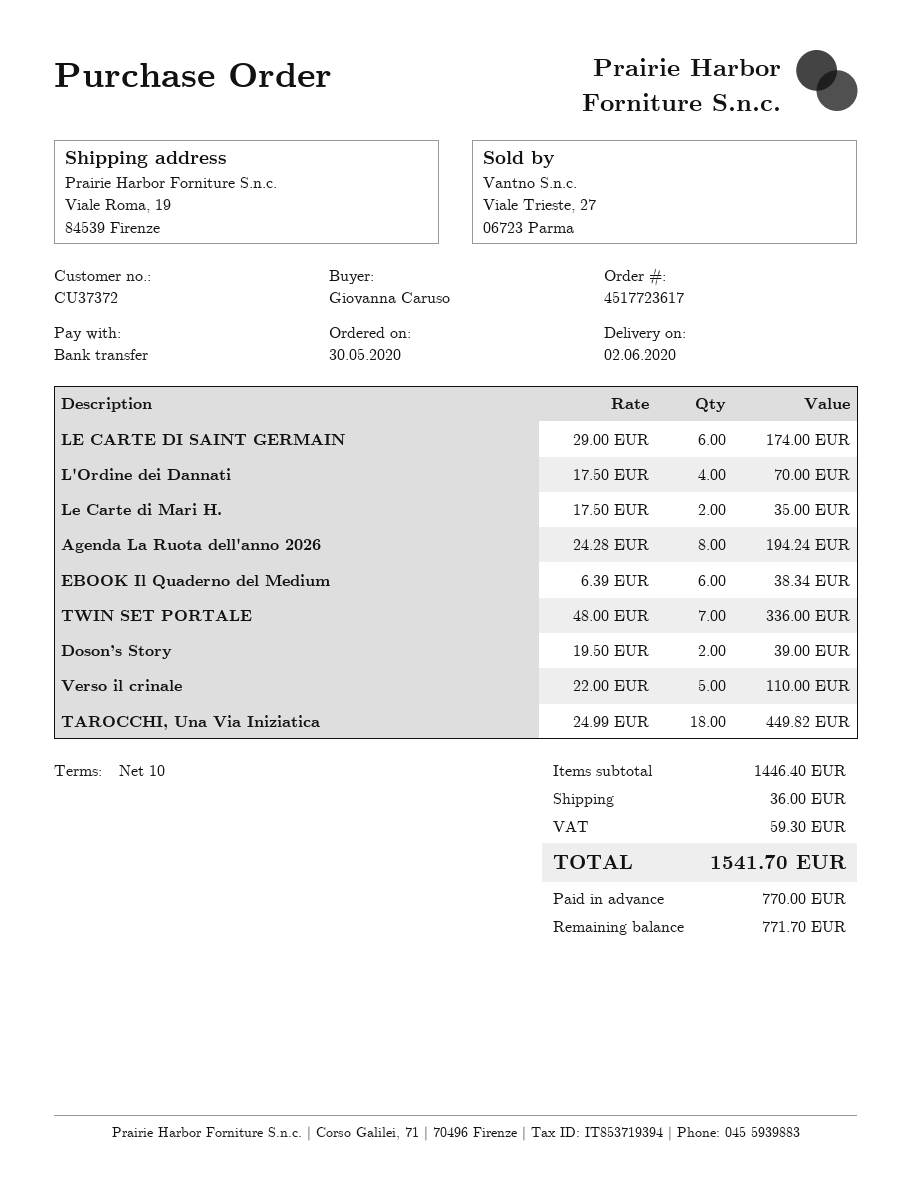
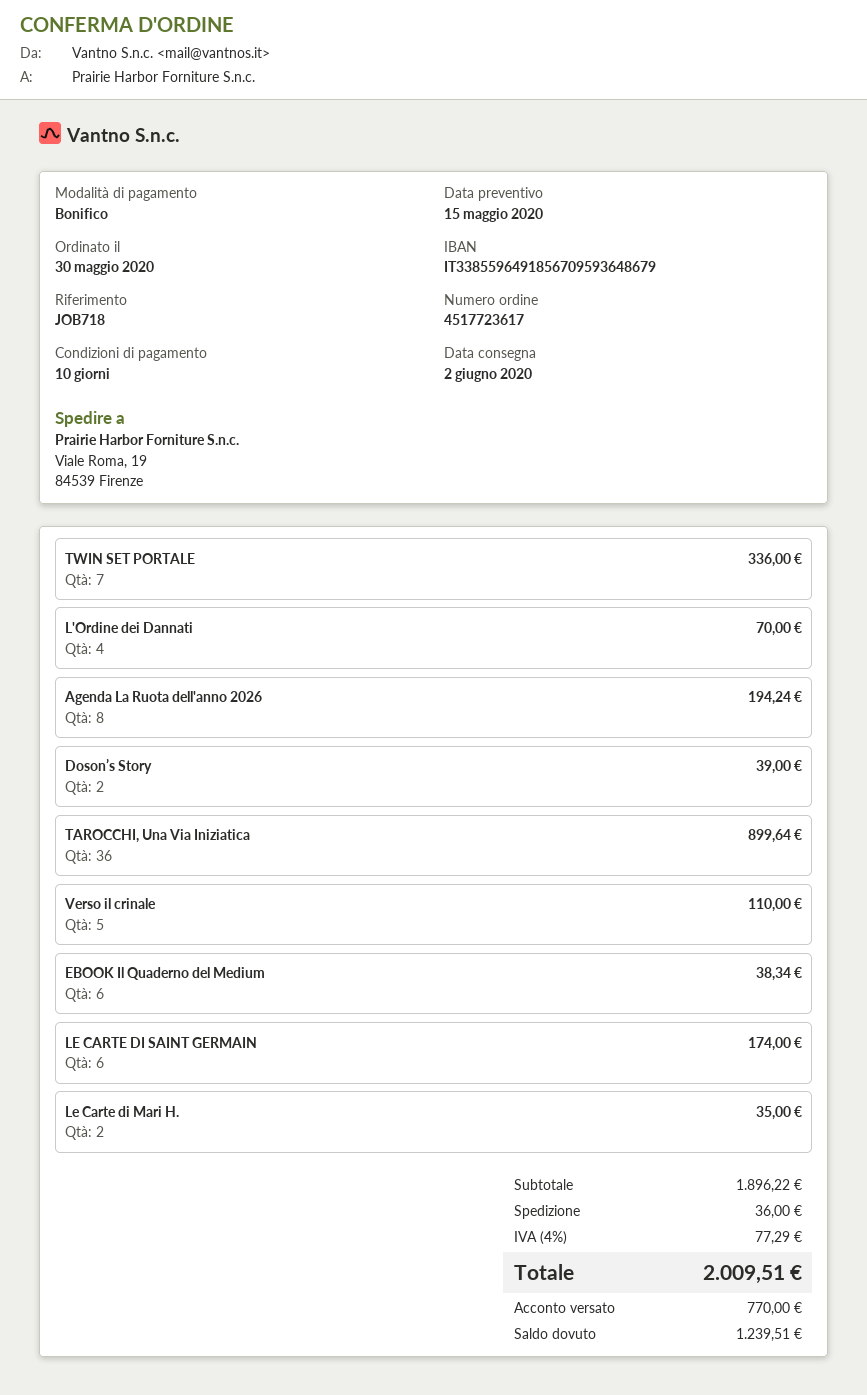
TAROCCHI, Una Via Iniziatica: 18 for 449.82 -> 36 for 899.64
subtotal: 1446.40 -> 1896.22
tax: 59.30 -> 77.29
total: 1541.70 -> 2009.51
balance: 771.70 -> 1239.51

